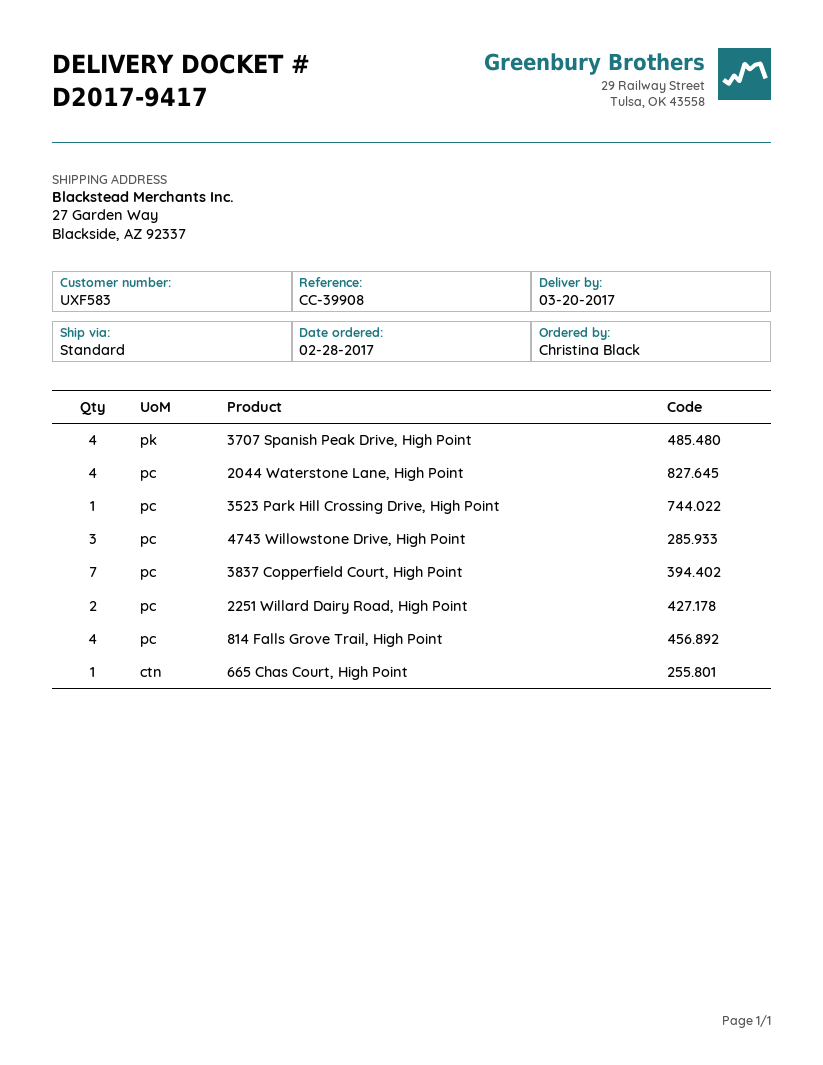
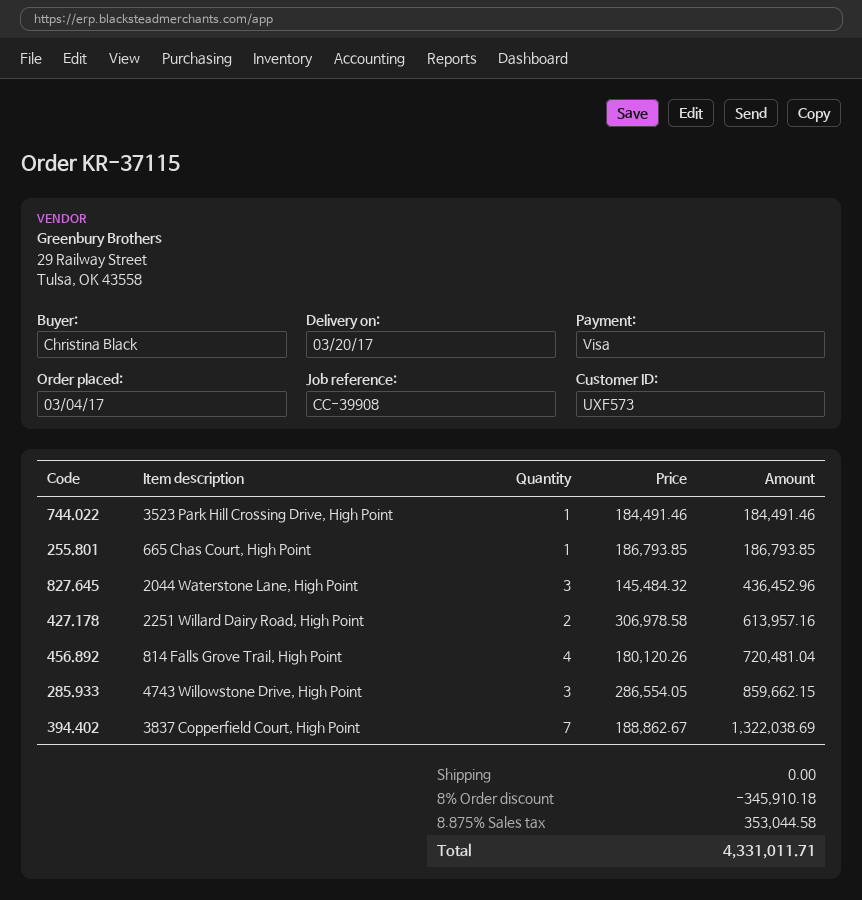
order date: 2017-02-28 -> 2017-03-04
customer number: UXF583 -> UXF573
3707 Spanish Peak Drive, High Point: 4 -> none
2044 Waterstone Lane, High Point: 4 -> 3

